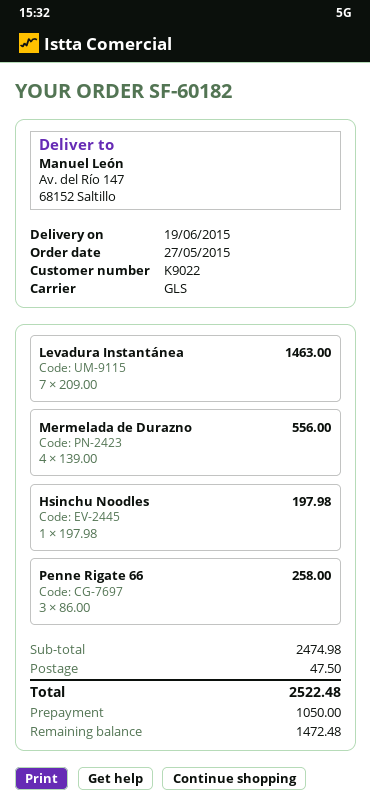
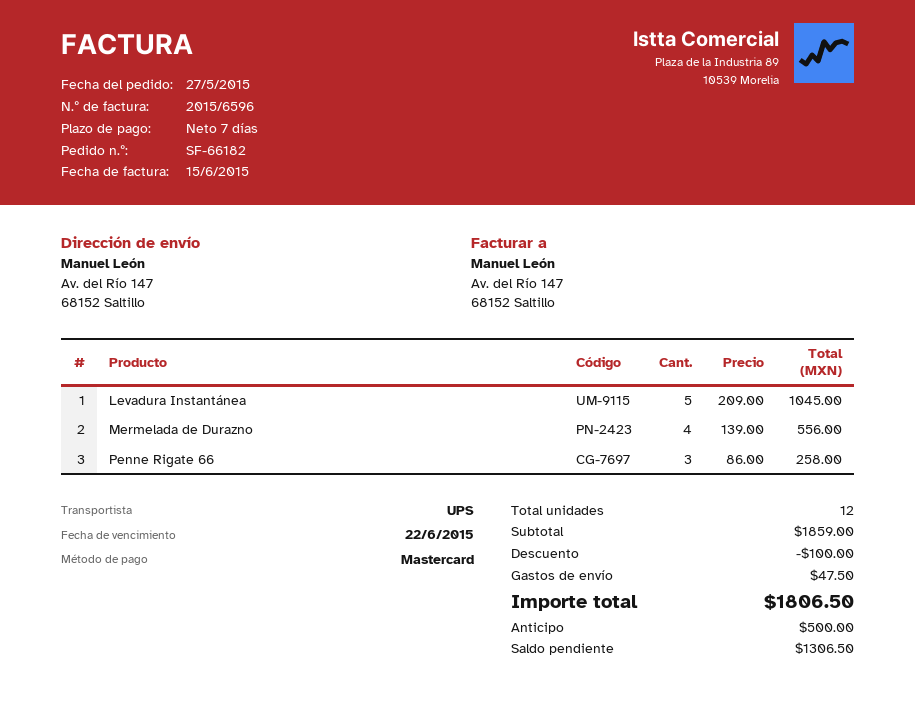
order number: SF-60182 -> SF-66182
shipping method: GLS -> UPS
Levadura Instantánea: 7 x 209.00 = 1463.00 -> 5 x 209.00 = 1045.00
Hsinchu Noodles: 1 x 197.98 = 197.98 -> none
subtotal: 2474.98 -> 1859.00
discount: none -> 100.00
total: 2522.48 -> 1806.50
deposit: 1050.00 -> 500.00
balance: 1472.48 -> 1306.50

